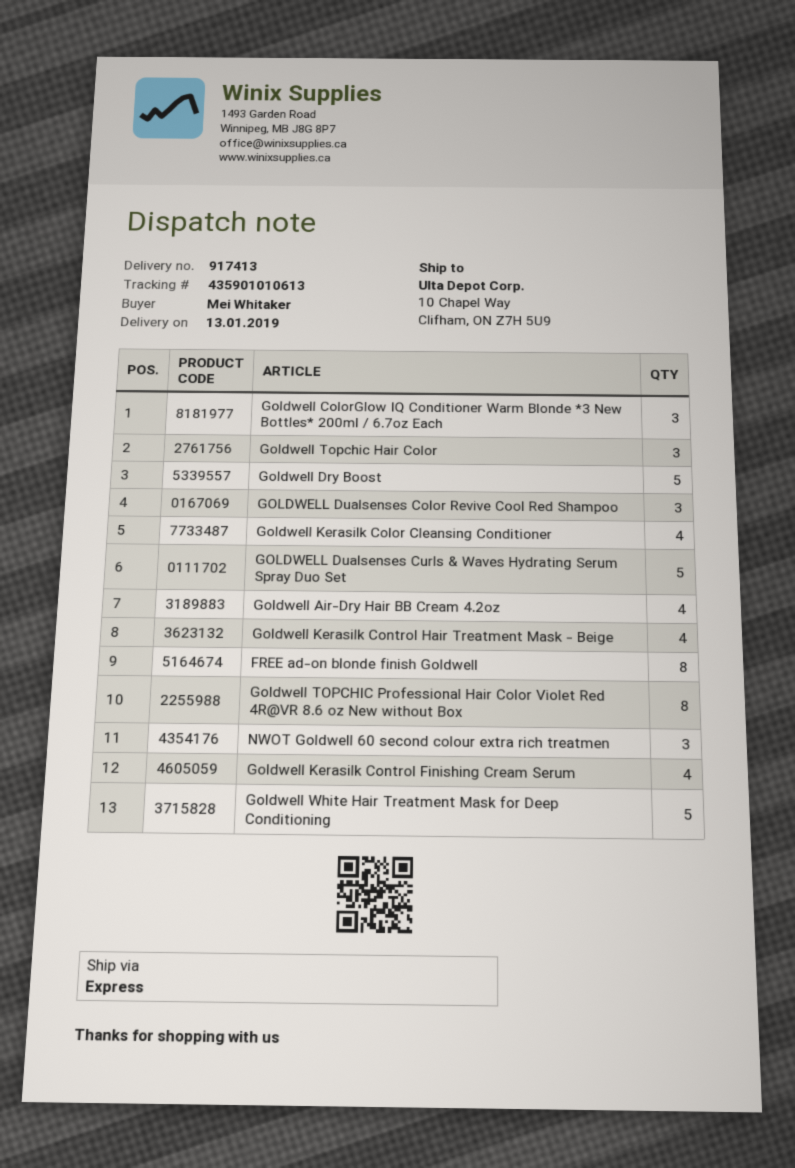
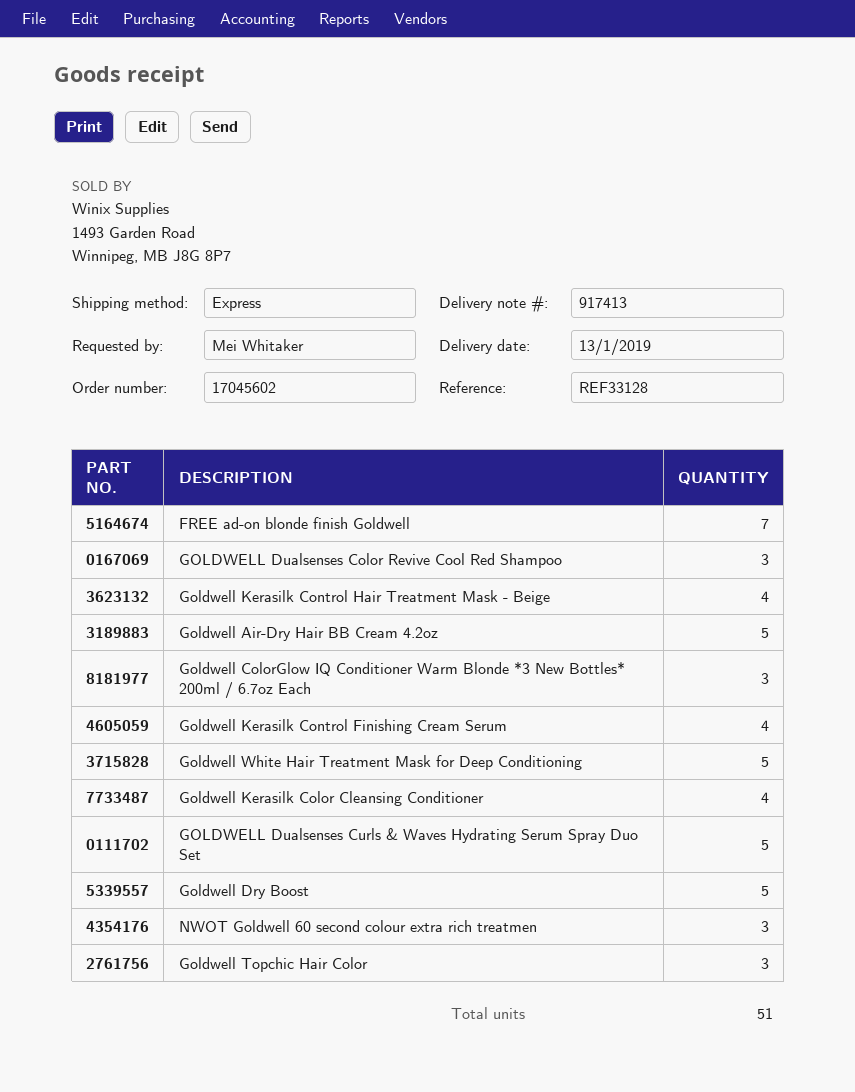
Goldwell Air-Dry Hair BB Cream 4.2oz: 4 -> 5
FREE ad-on blonde finish Goldwell: 8 -> 7
Goldwell TOPCHIC Professional Hair Color Violet Red 4R@VR 8.6 oz New without Box: 8 -> none

